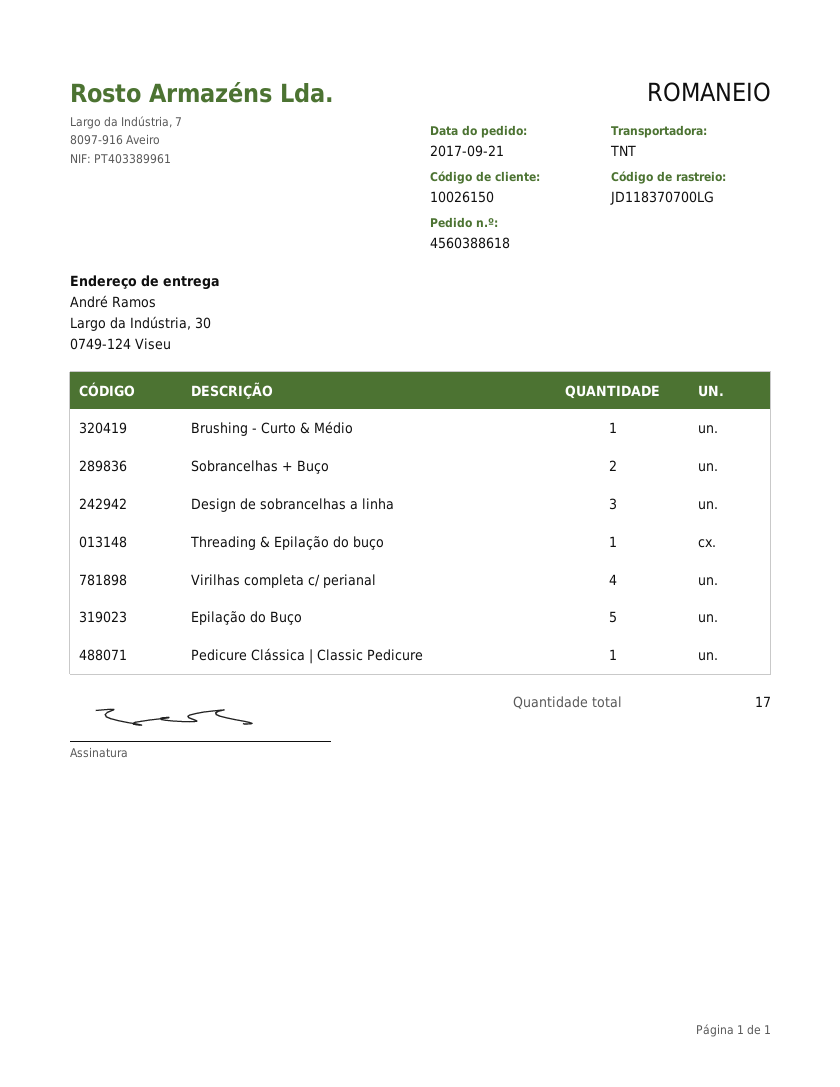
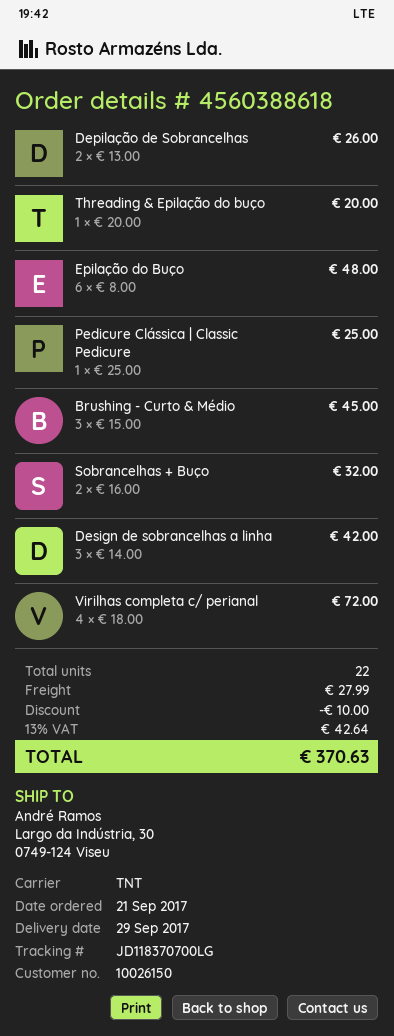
Brushing - Curto & Médio: 1 -> 3
Epilação do Buço: 5 -> 6
Depilação de Sobrancelhas: none -> 2
total quantity: 17 -> 22

